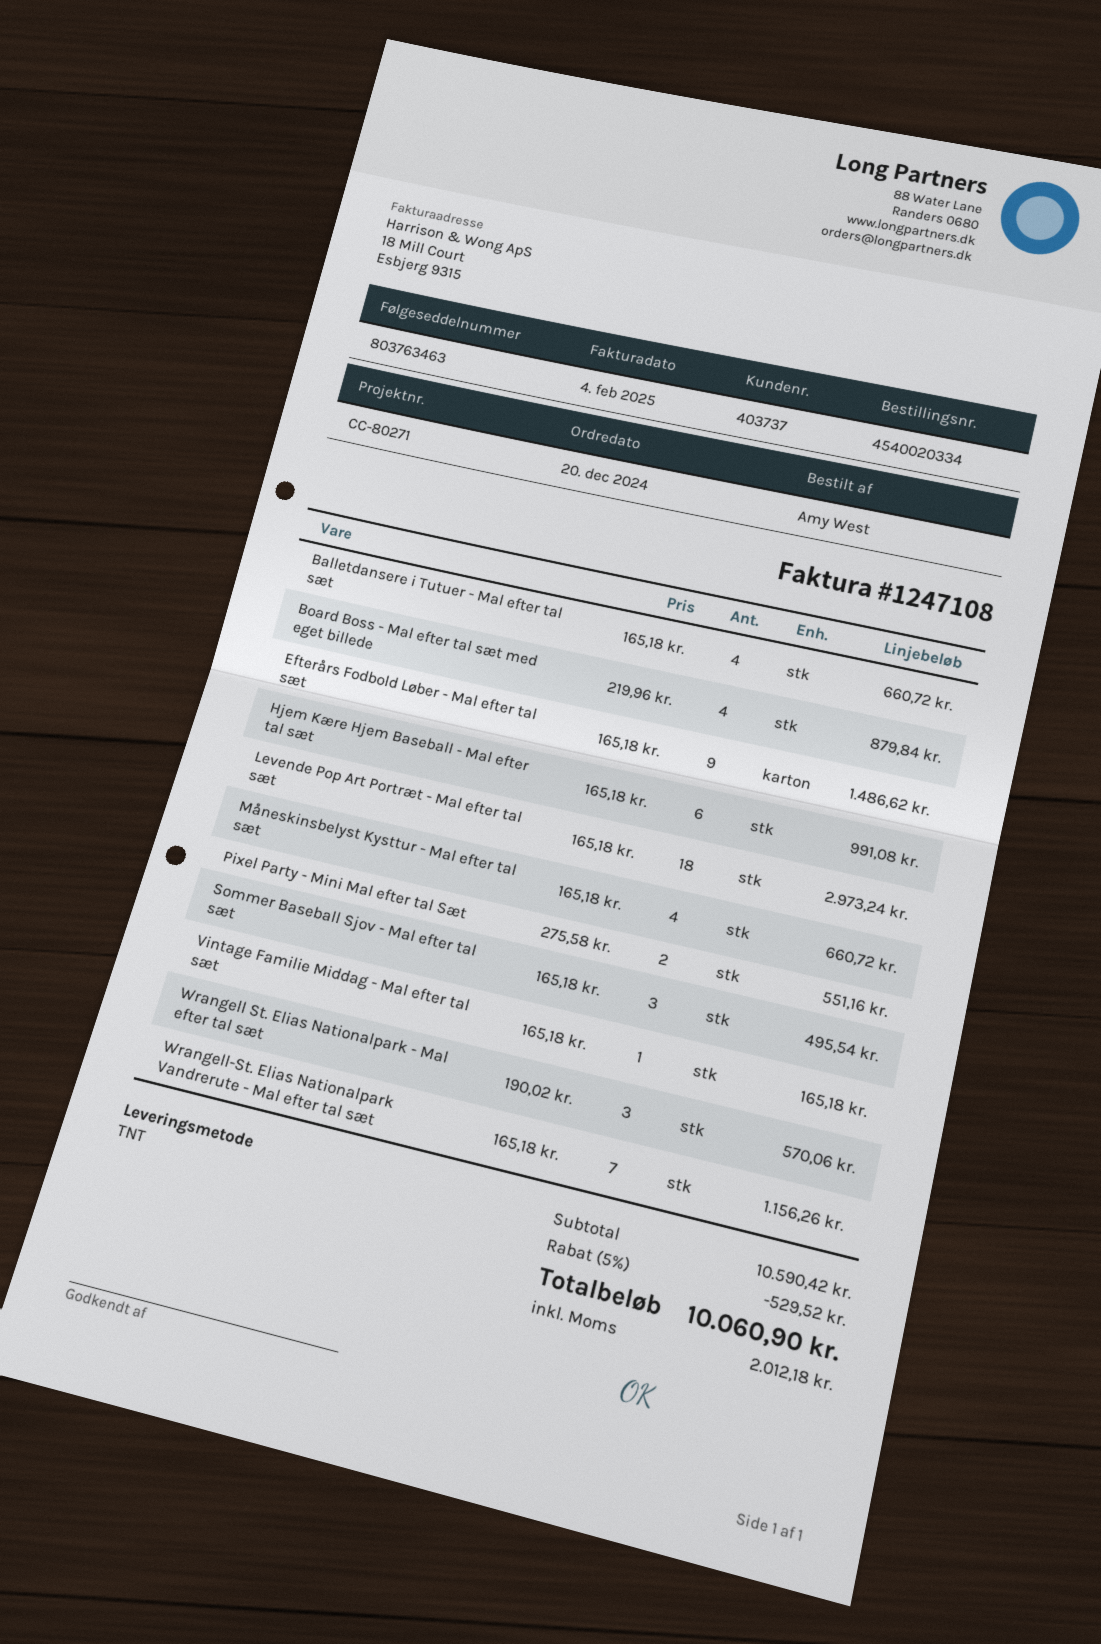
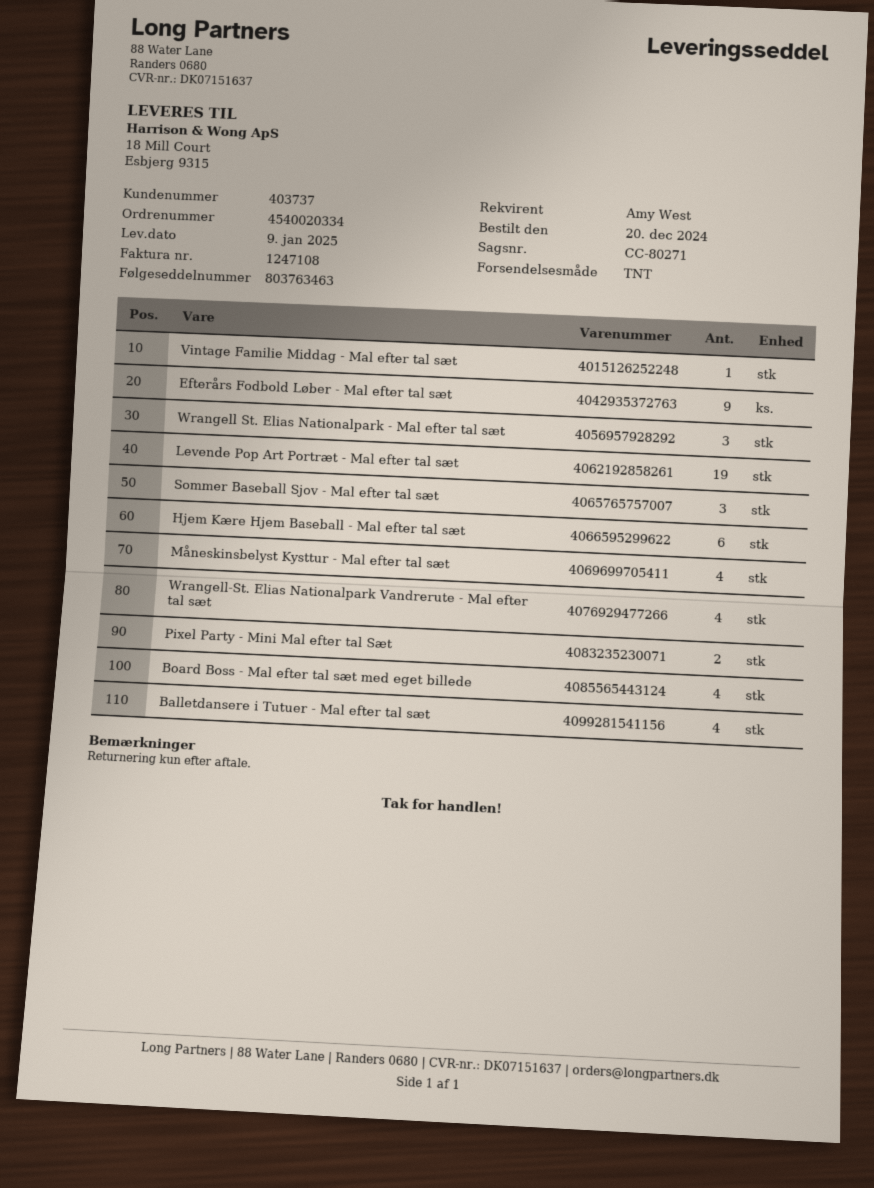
Levende Pop Art Portræt - Mal efter tal sæt: 18 -> 19
Wrangell-St. Elias Nationalpark Vandrerute - Mal efter tal sæt: 7 -> 4

